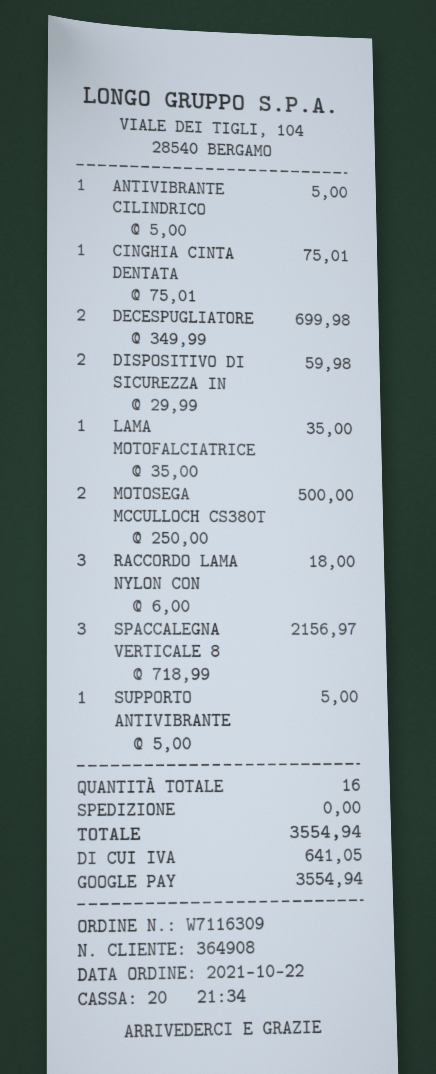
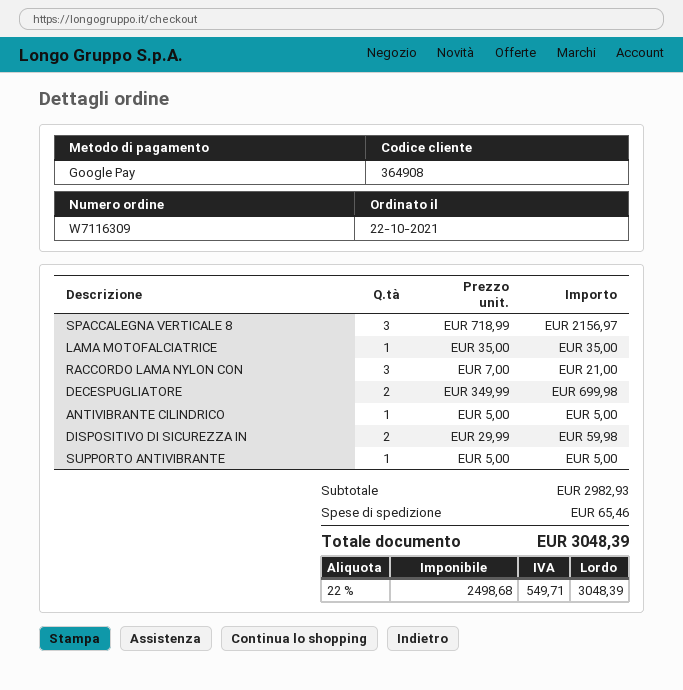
CINGHIA CINTA DENTATA: 1 x 75.01 = 75.01 -> none
MOTOSEGA MCCULLOCH CS380T: 2 x 250.00 = 500.00 -> none
RACCORDO LAMA NYLON CON: 3 x 6.00 = 18.00 -> 3 x 7.00 = 21.00
shipping: 0.00 -> 65.46
tax: 641.05 -> 549.71
total: 3554.94 -> 3048.39

